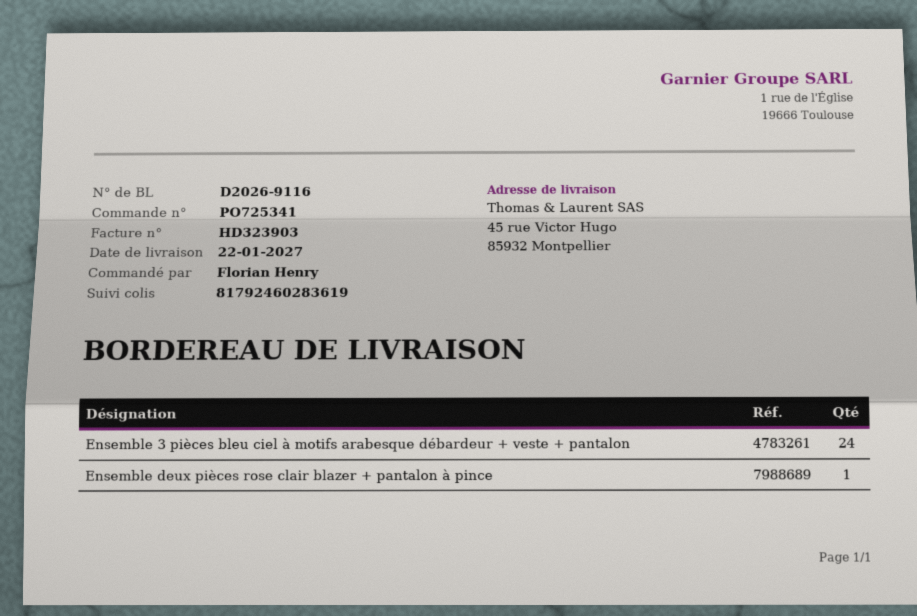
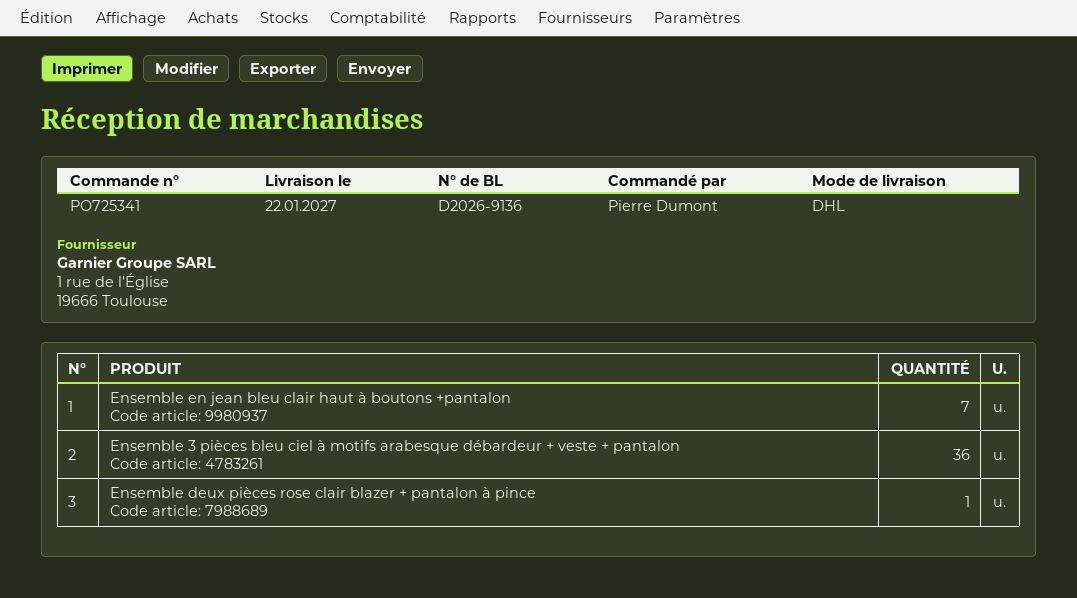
delivery note number: D2026-9116 -> D2026-9136
ordered by: Florian Henry -> Pierre Dumont
Ensemble 3 pièces bleu ciel à motifs arabesque débardeur + veste + pantalon: 24 -> 36
Ensemble en jean bleu clair haut à boutons +pantalon: none -> 7

